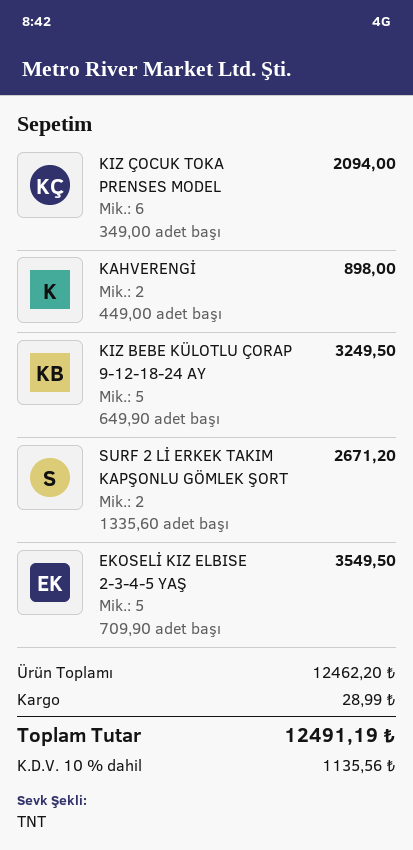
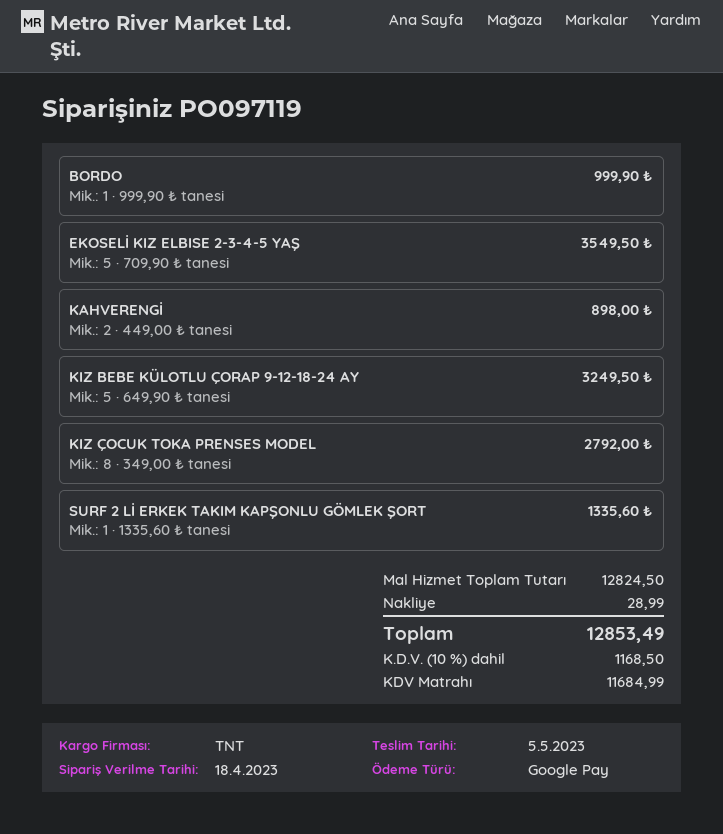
KIZ ÇOCUK TOKA PRENSES MODEL: 6 x 349.00 = 2094.00 -> 8 x 349.00 = 2792.00
SURF 2 Lİ ERKEK TAKIM KAPŞONLU GÖMLEK ŞORT: 2 x 1335.60 = 2671.20 -> 1 x 1335.60 = 1335.60
BORDO: none -> 1 x 999.90 = 999.90
subtotal: 12462.20 -> 12824.50
tax: 10% = 1135.56 -> 10% = 1168.50
total: 12491.19 -> 12853.49

